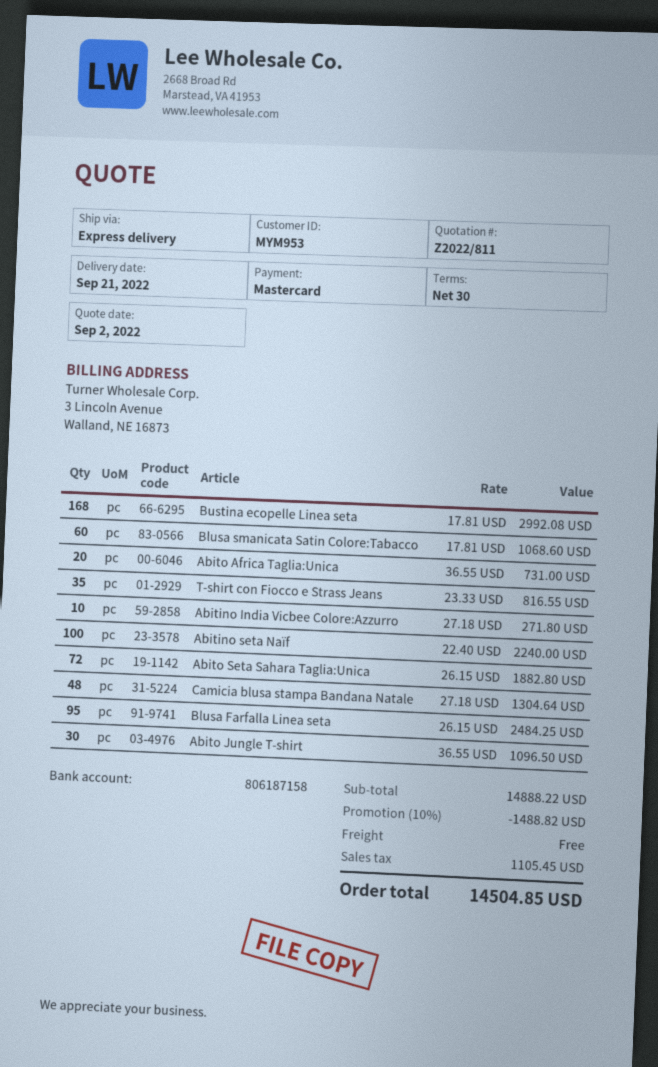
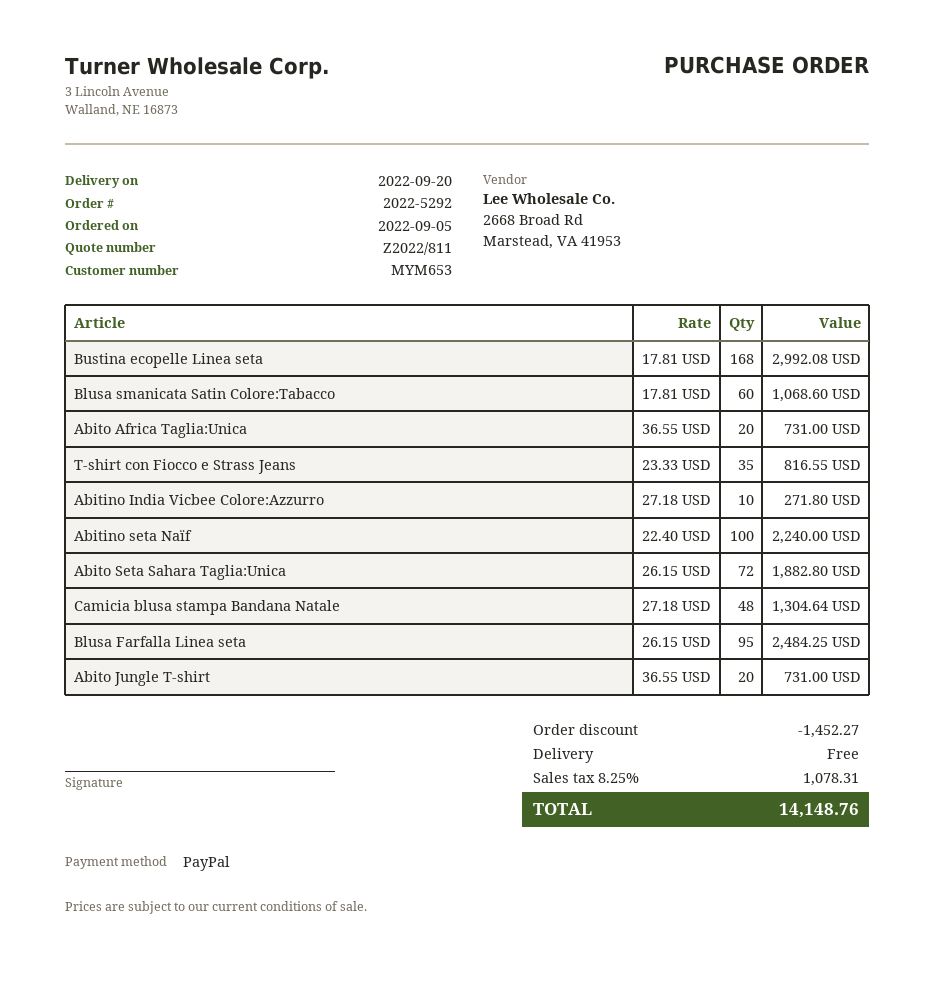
delivery date: 2022-09-21 -> 2022-09-20
customer number: MYM953 -> MYM653
payment method: Mastercard -> PayPal
Abito Jungle T-shirt: 30 x 36.55 = 1096.50 -> 20 x 36.55 = 731.00
discount: 1488.82 -> 1452.27
tax: 1105.45 -> 1078.31
total: 14504.85 -> 14148.76

